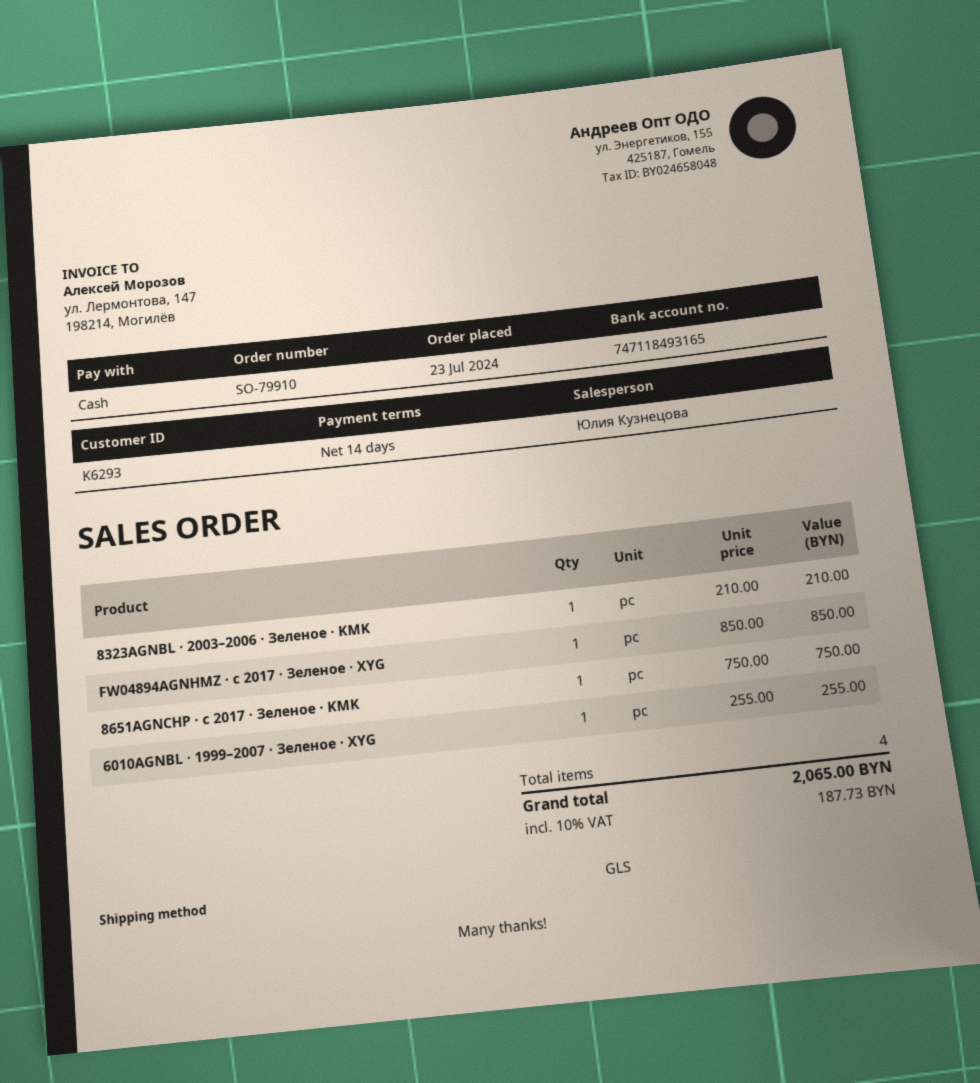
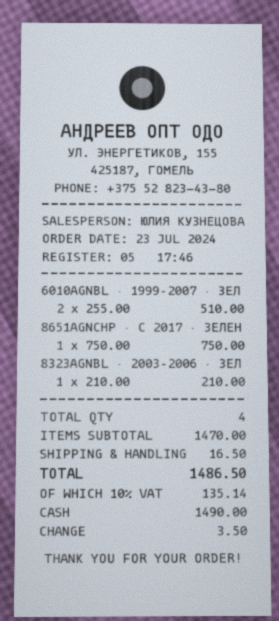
FW04894AGNHMZ · с 2017 · Зеленое · XYG: 1 x 850.00 = 850.00 -> none
6010AGNBL · 1999–2007 · Зеленое · XYG: 1 x 255.00 = 255.00 -> 2 x 255.00 = 510.00
shipping: none -> 16.50
tax: 10% = 187.73 -> 10% = 135.14
total: 2065.00 -> 1486.50

